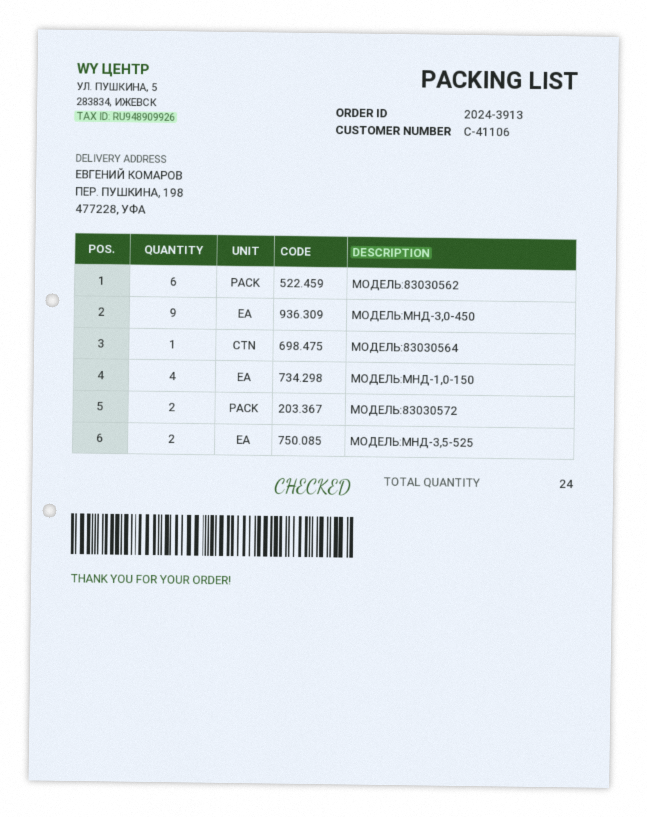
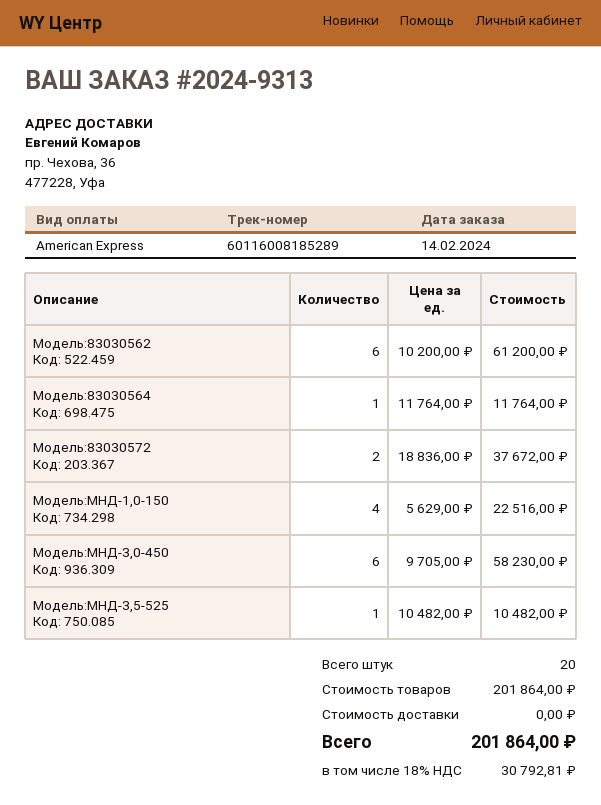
order number: 2024-3913 -> 2024-9313
ship to: ПЕР. ПУШКИНА, 198, 477228, УФА -> пр. Чехова, 36, 477228, Уфа
МОДЕЛЬ:МНД-3,0-450: 9 -> 6
МОДЕЛЬ:МНД-3,5-525: 2 -> 1
total quantity: 24 -> 20

